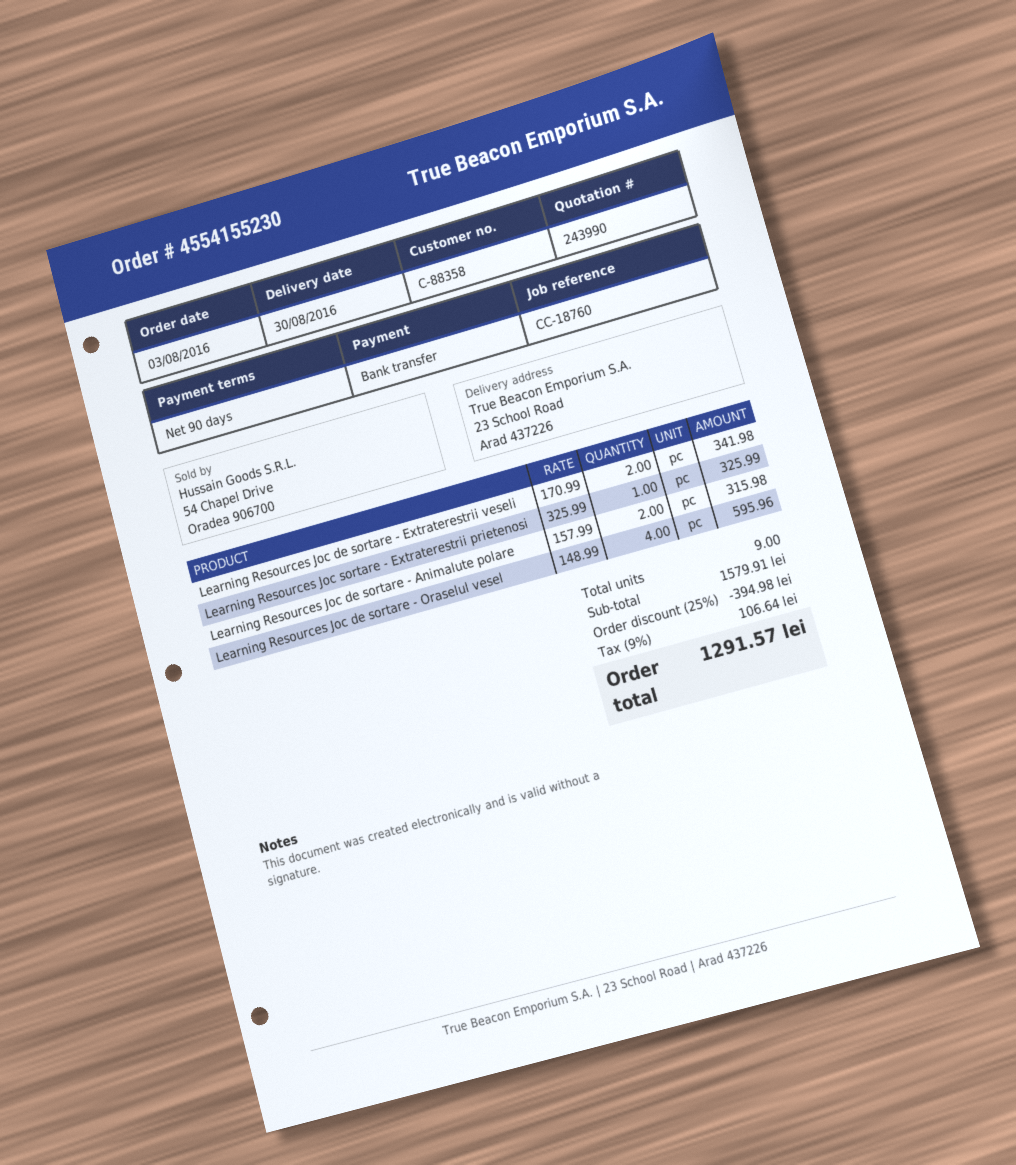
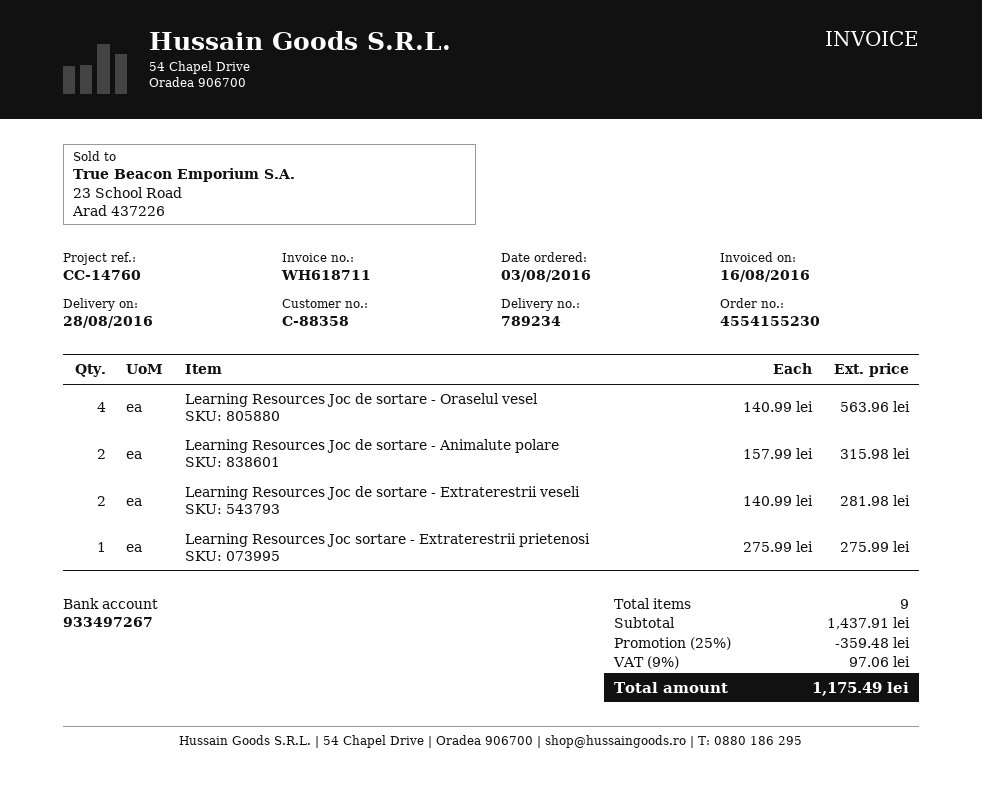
delivery date: 2016-08-30 -> 2016-08-28
reference: CC-18760 -> CC-14760
Learning Resources Joc de sortare - Extraterestrii veseli: 2 x 170.99 = 341.98 -> 2 x 140.99 = 281.98
Learning Resources Joc sortare - Extraterestrii prietenosi: 1 x 325.99 = 325.99 -> 1 x 275.99 = 275.99
Learning Resources Joc de sortare - Oraselul vesel: 4 x 148.99 = 595.96 -> 4 x 140.99 = 563.96
subtotal: 1579.91 -> 1437.91
discount: 25% = 394.98 -> 25% = 359.48
tax: 9% = 106.64 -> 9% = 97.06
total: 1291.57 -> 1175.49

